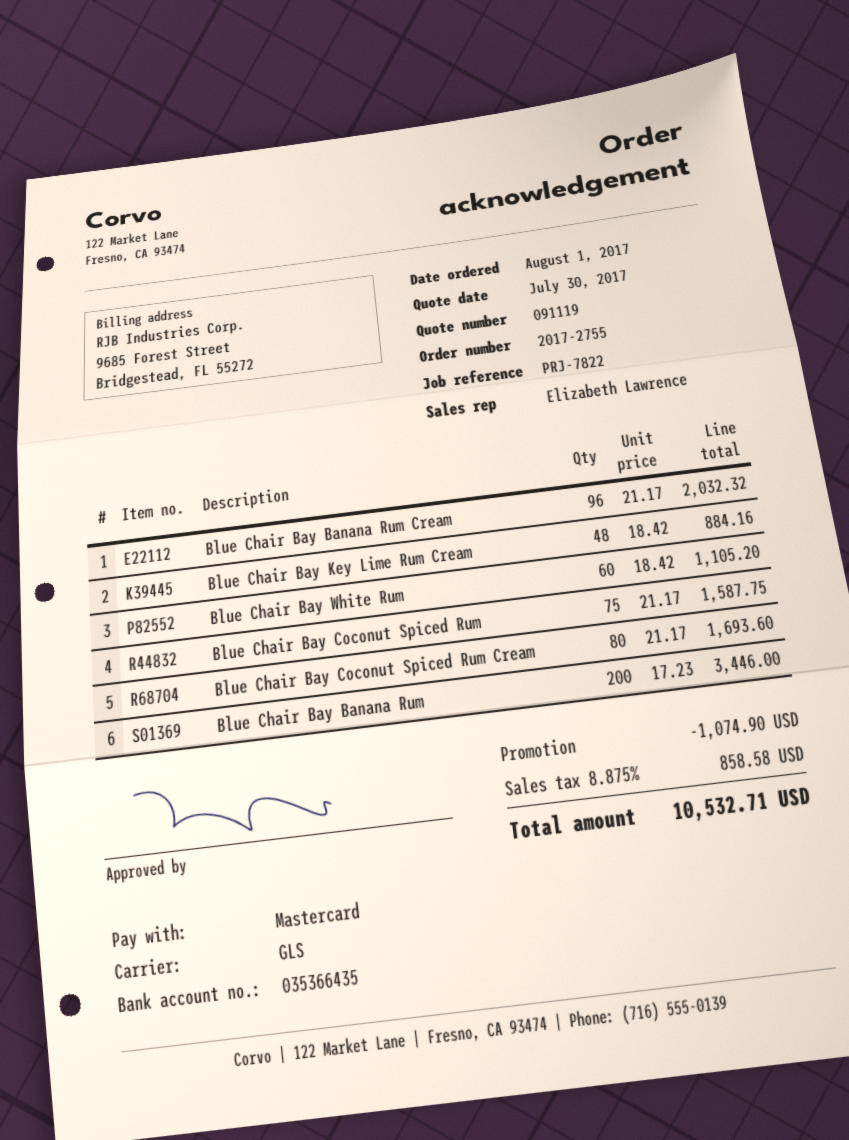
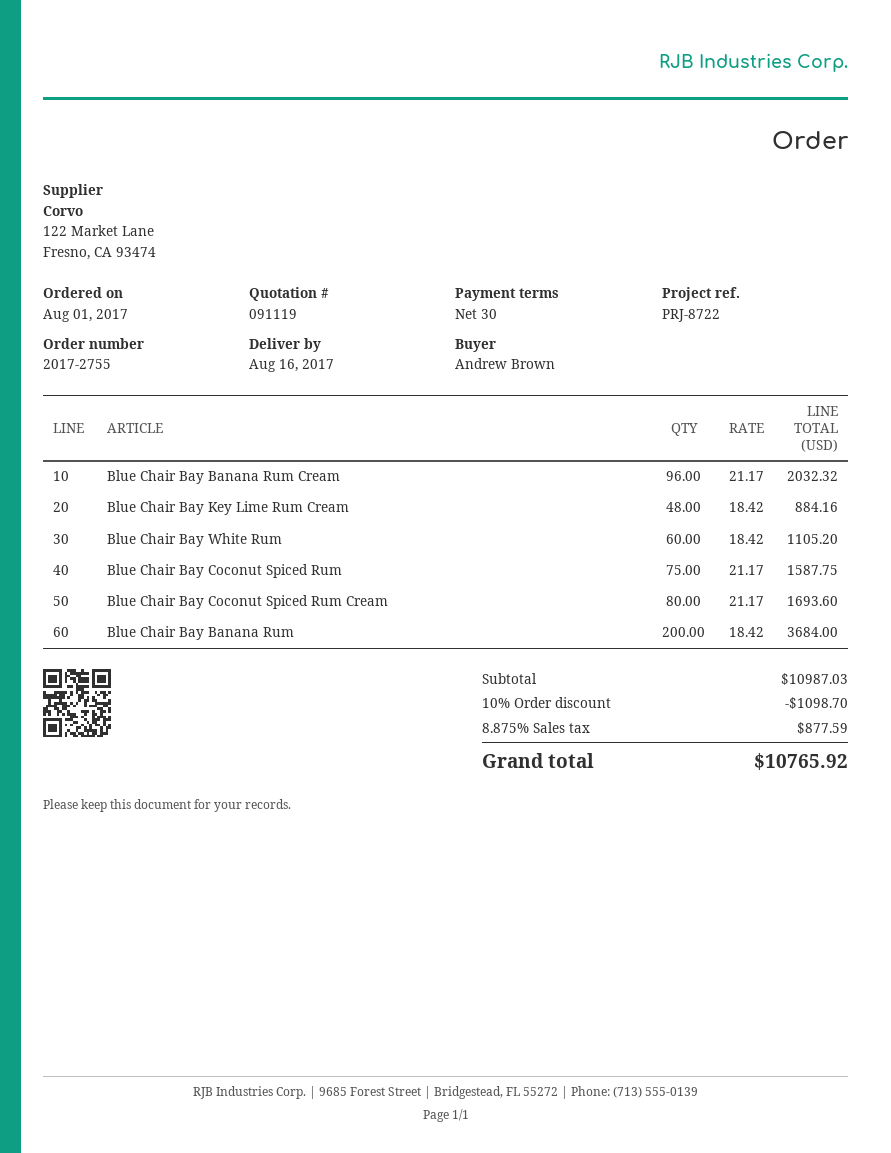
reference: PRJ-7822 -> PRJ-8722
Blue Chair Bay Banana Rum: 200 x 17.23 = 3446.00 -> 200 x 18.42 = 3684.00
discount: 1074.90 -> 1098.70
tax: 8.875% = 858.58 -> 8.875% = 877.59
total: 10532.71 -> 10765.92

